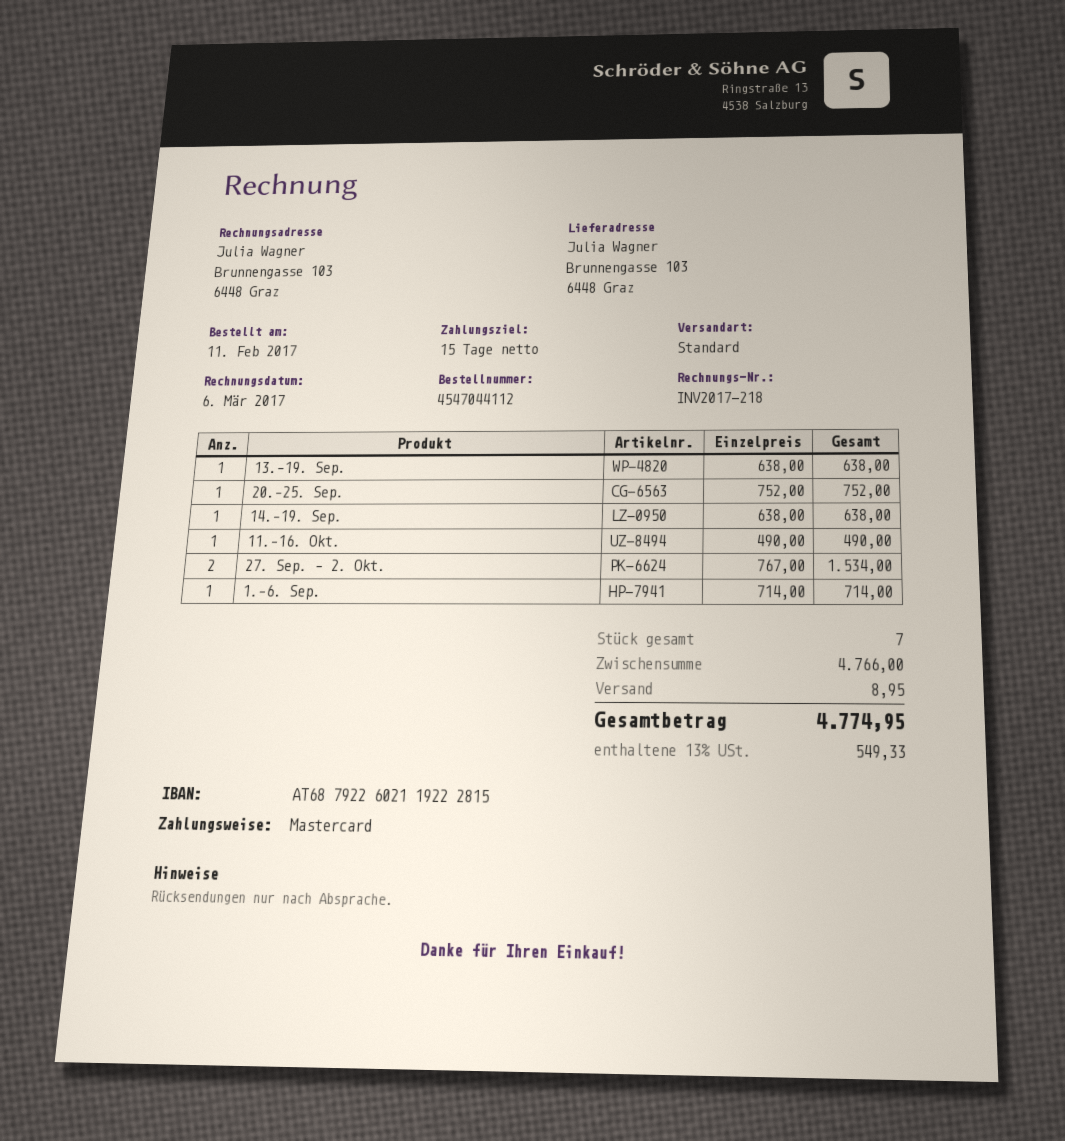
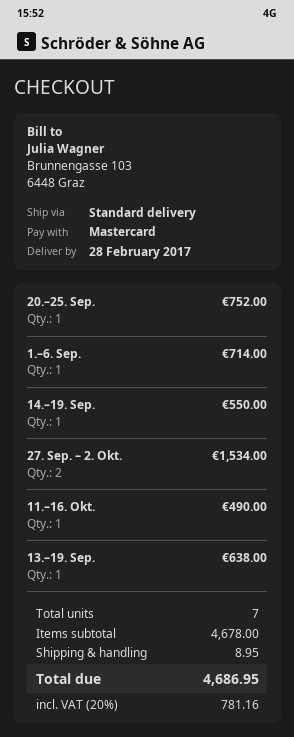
14.–19. Sep.: 1 for 638.00 -> 1 for 550.00
subtotal: 4766.00 -> 4678.00
tax: 13% = 549.33 -> 20% = 781.16
total: 4774.95 -> 4686.95

